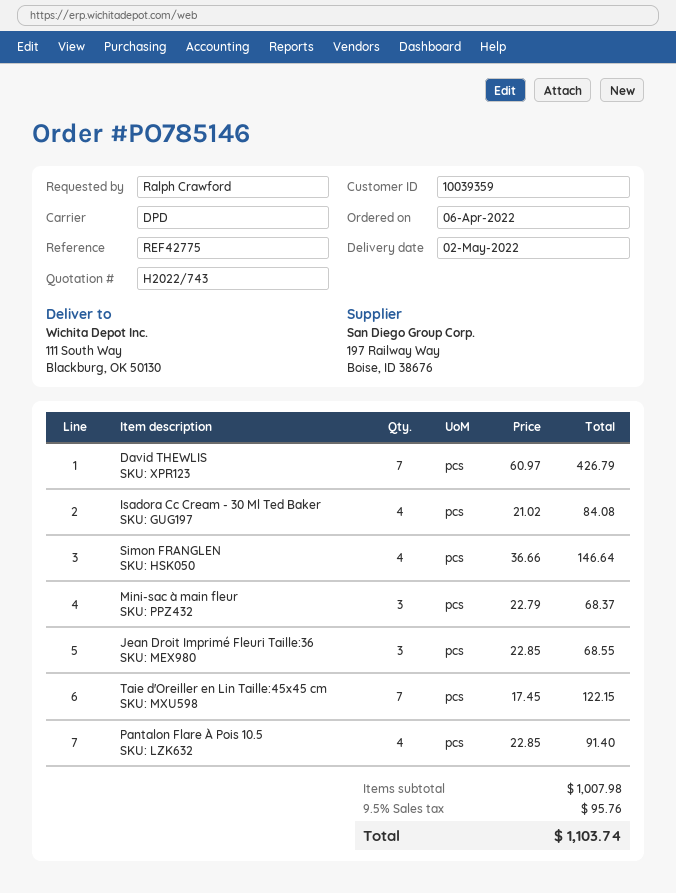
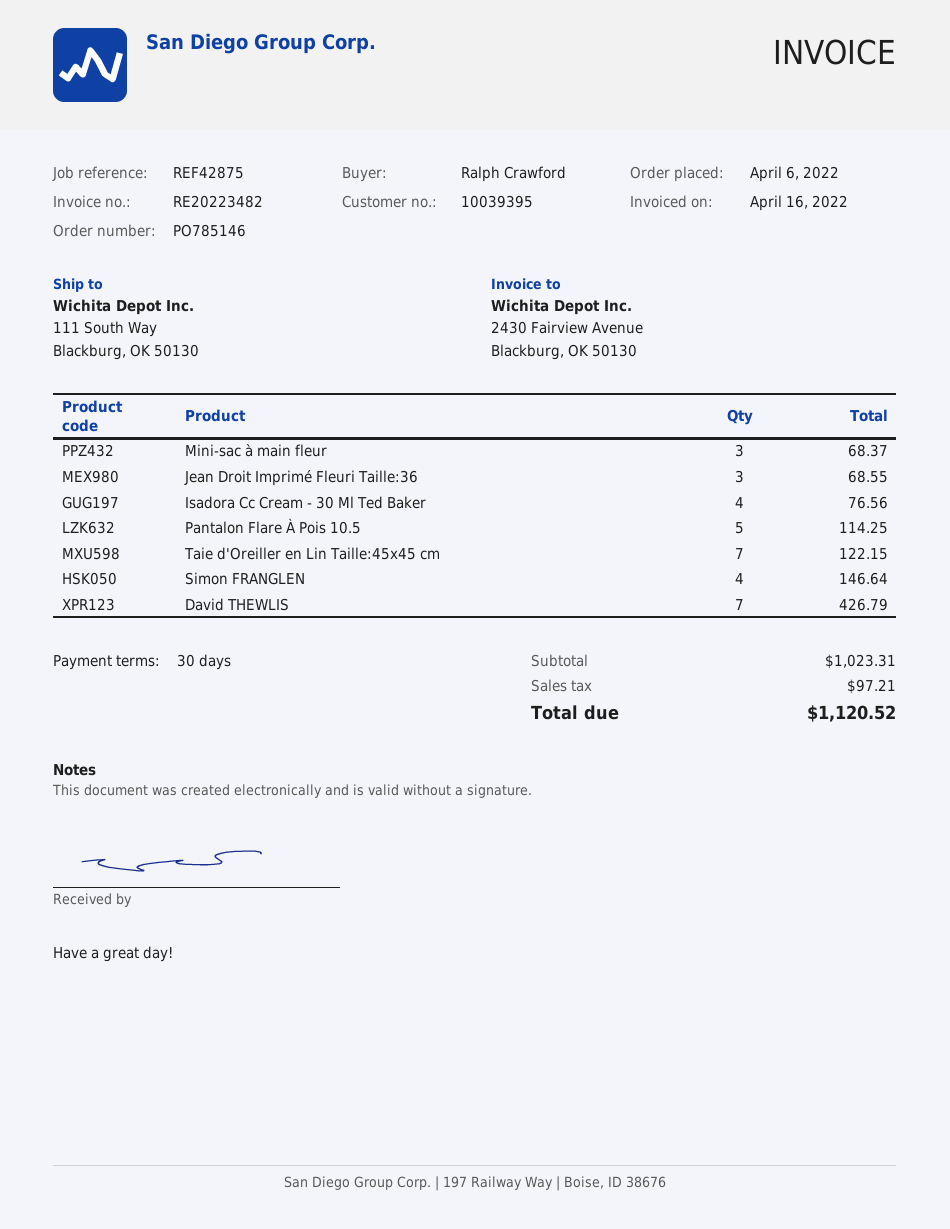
customer number: 10039359 -> 10039395
reference: REF42775 -> REF42875
Isadora Cc Cream - 30 Ml Ted Baker: 4 for 84.08 -> 4 for 76.56
Pantalon Flare À Pois 10.5: 4 for 91.40 -> 5 for 114.25
subtotal: 1007.98 -> 1023.31
tax: 95.76 -> 97.21
total: 1103.74 -> 1120.52

